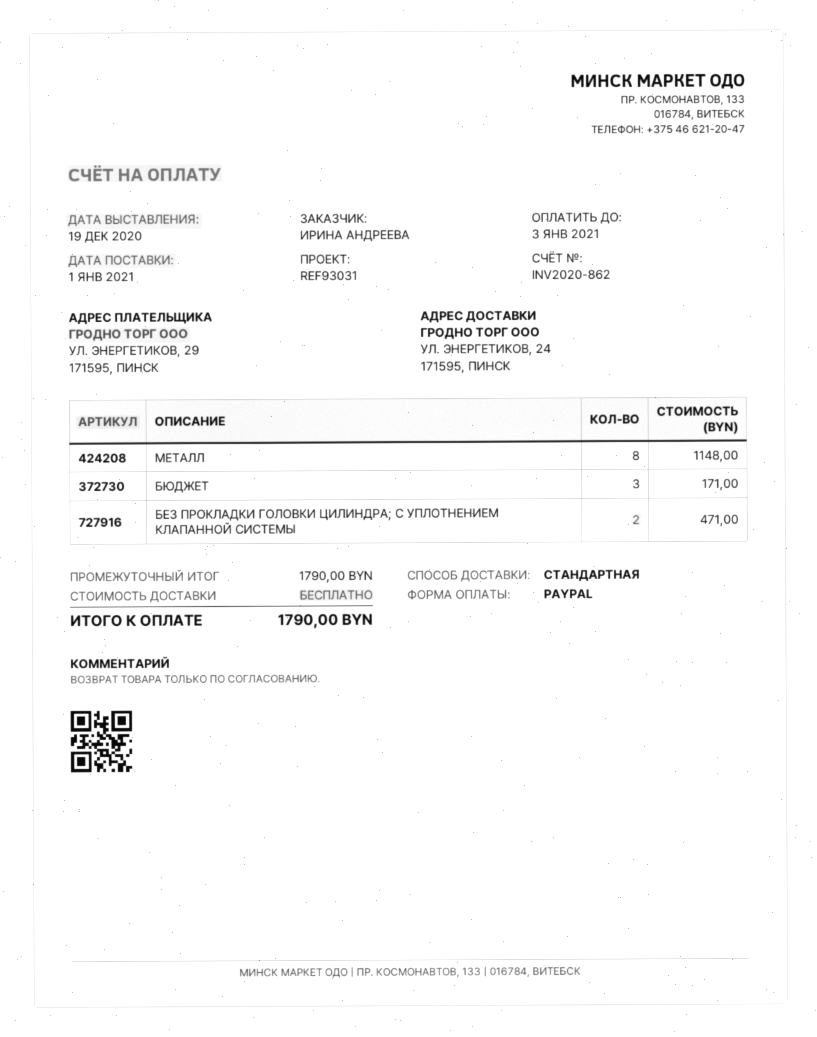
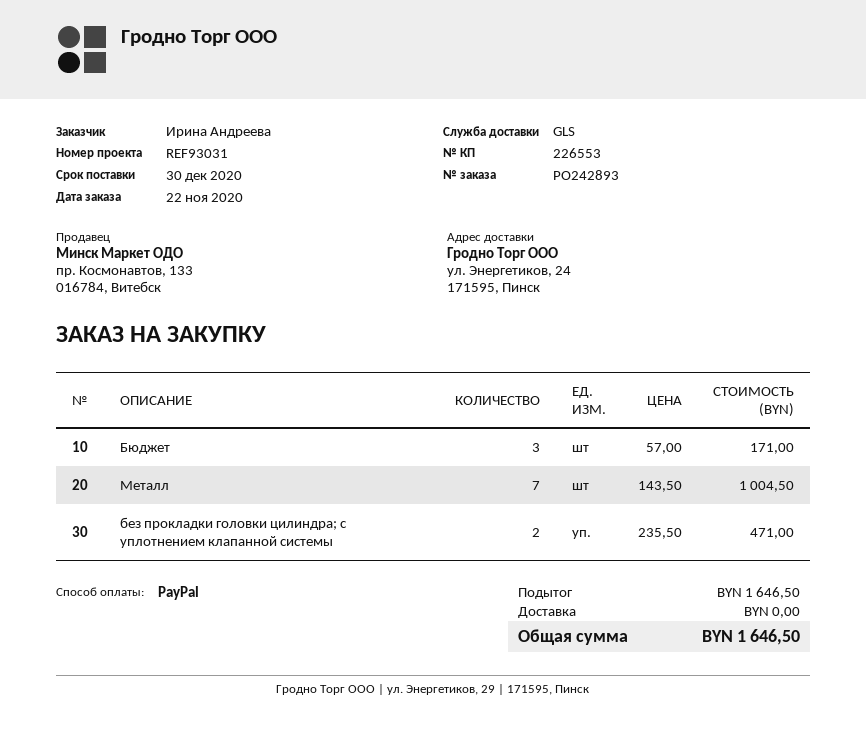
delivery date: 2021-01-01 -> 2020-12-30
shipping method: standard -> GLS
МЕТАЛЛ: 8 for 1148.00 -> 7 for 1004.50
subtotal: 1790.00 -> 1646.50
total: 1790.00 -> 1646.50

